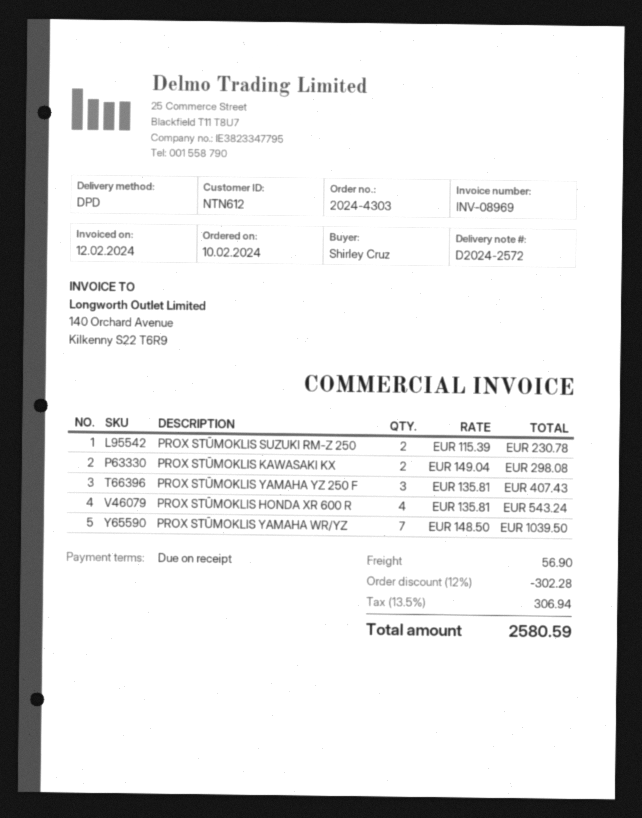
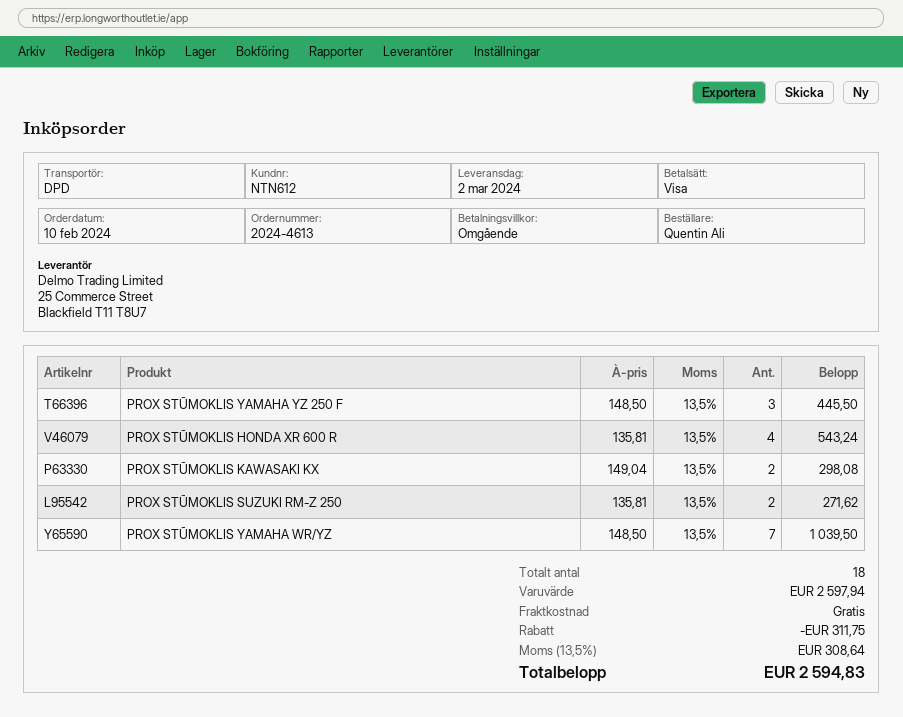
order number: 2024-4303 -> 2024-4613
ordered by: Shirley Cruz -> Quentin Ali
PROX STŪMOKLIS SUZUKI RM-Z 250: 2 x 115.39 = 230.78 -> 2 x 135.81 = 271.62
PROX STŪMOKLIS YAMAHA YZ 250 F: 3 x 135.81 = 407.43 -> 3 x 148.50 = 445.50
discount: 302.28 -> 311.75
shipping: 56.90 -> 0.00
tax: 13.5% = 306.94 -> 13.5% = 308.64
total: 2580.59 -> 2594.83

